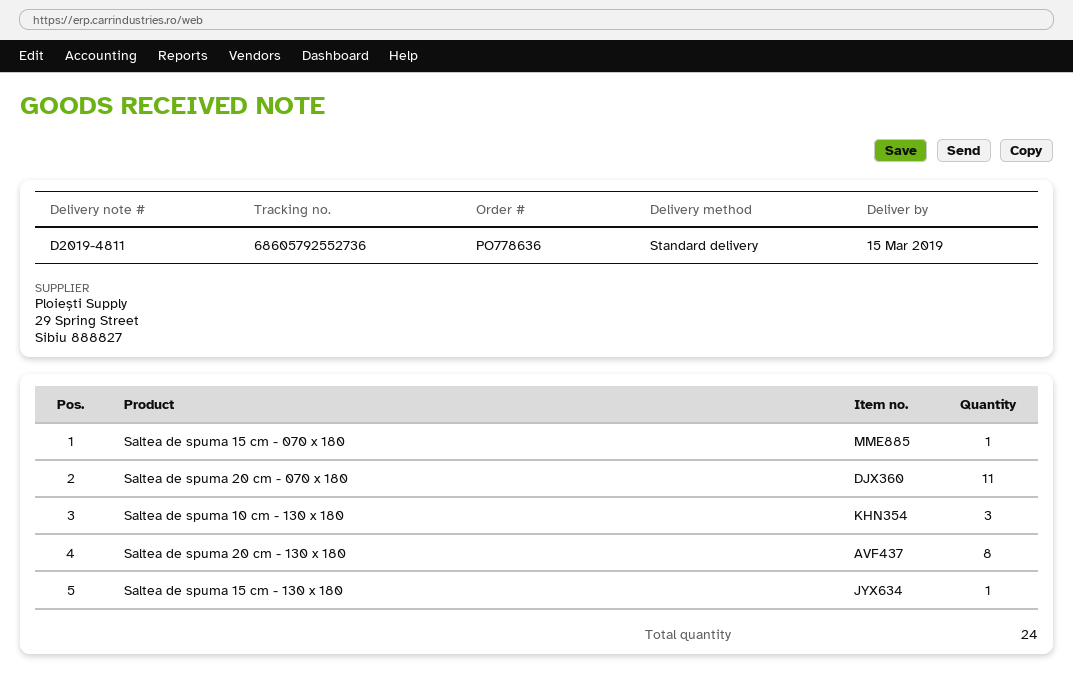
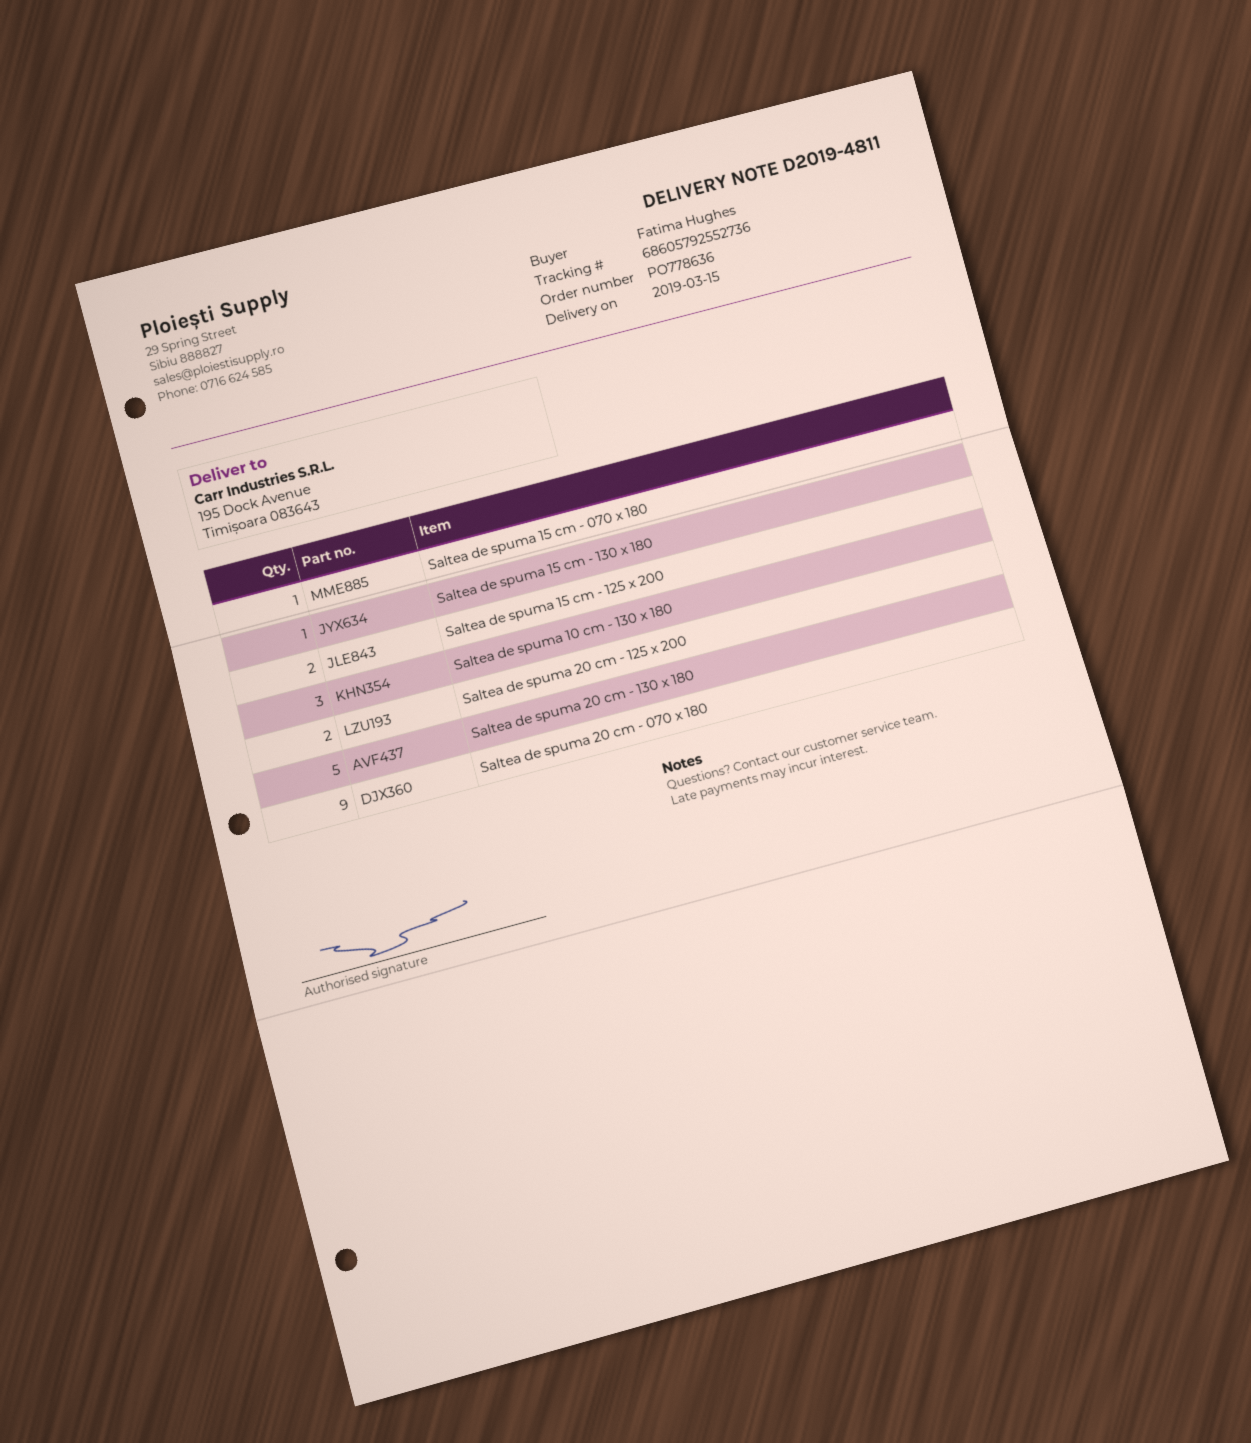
Saltea de spuma 20 cm - 070 x 180: 11 -> 9
Saltea de spuma 20 cm - 130 x 180: 8 -> 5
Saltea de spuma 15 cm - 125 x 200: none -> 2
Saltea de spuma 20 cm - 125 x 200: none -> 2

